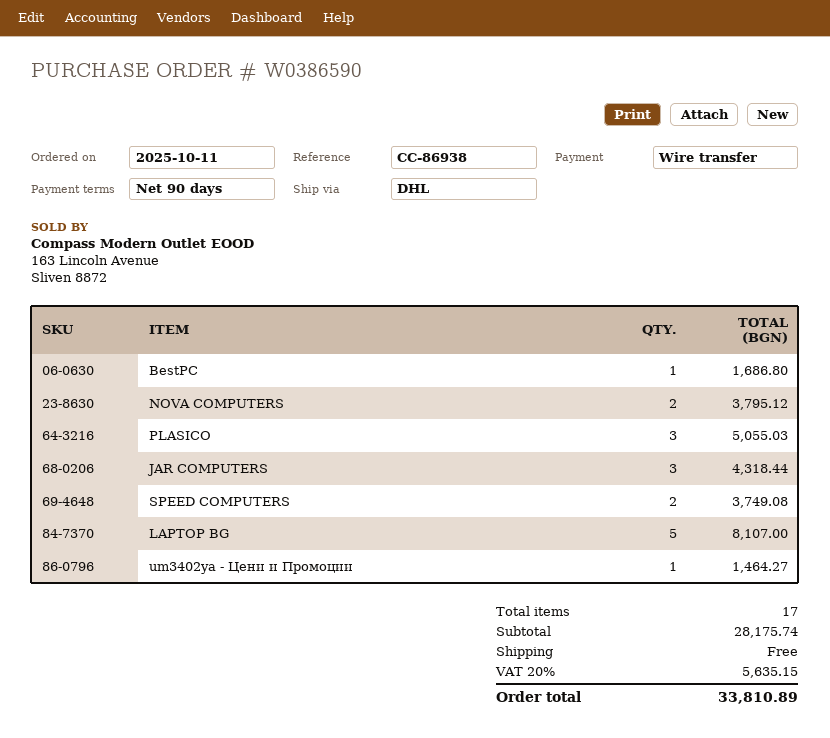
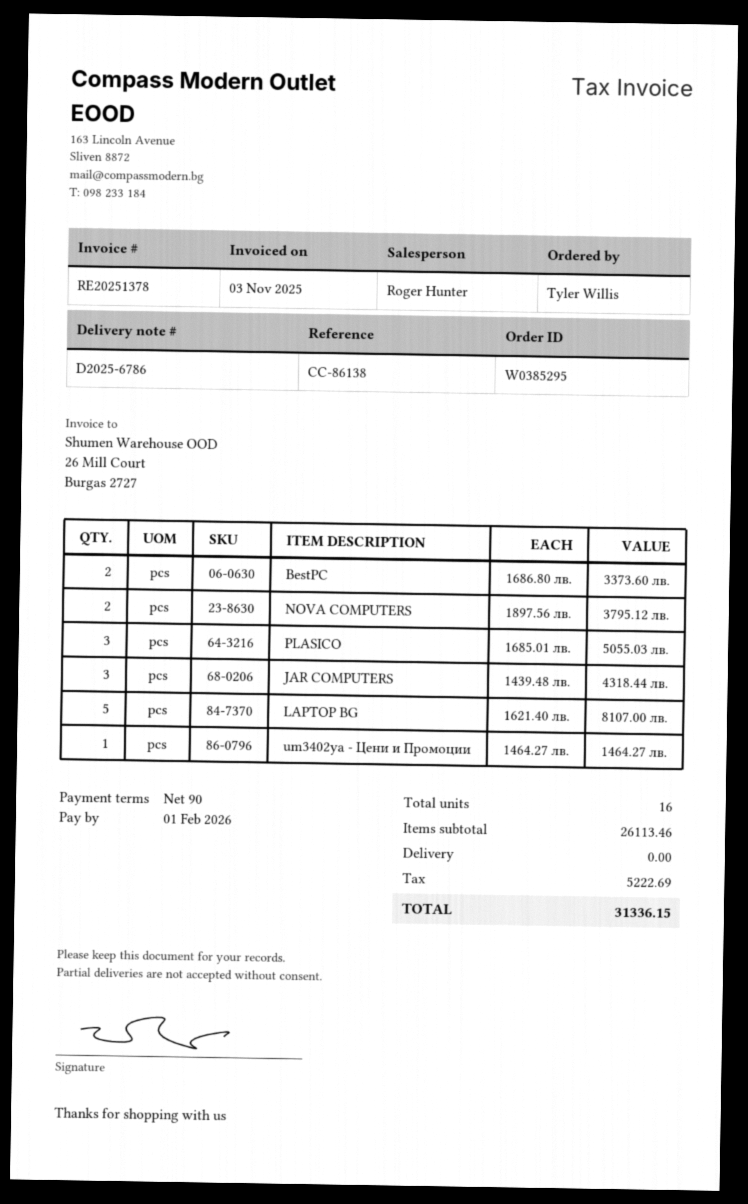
order number: W0386590 -> W0385295
reference: CC-86938 -> CC-86138
BestPC: 1 for 1686.80 -> 2 for 3373.60
SPEED COMPUTERS: 2 for 3749.08 -> none
total quantity: 17 -> 16
subtotal: 28175.74 -> 26113.46
tax: 5635.15 -> 5222.69
total: 33810.89 -> 31336.15

